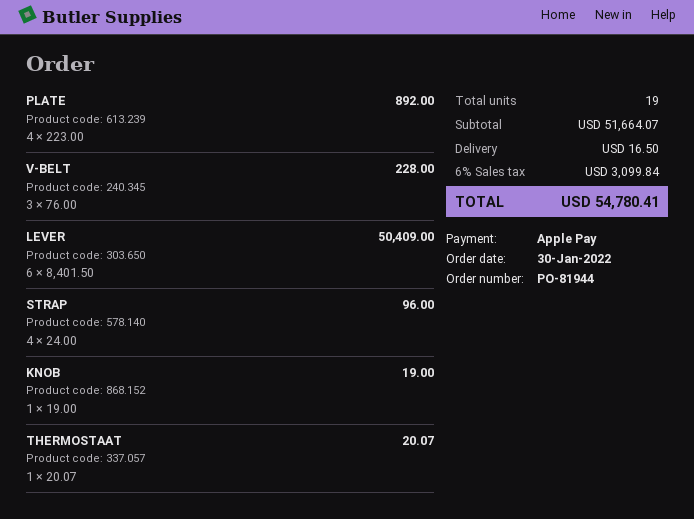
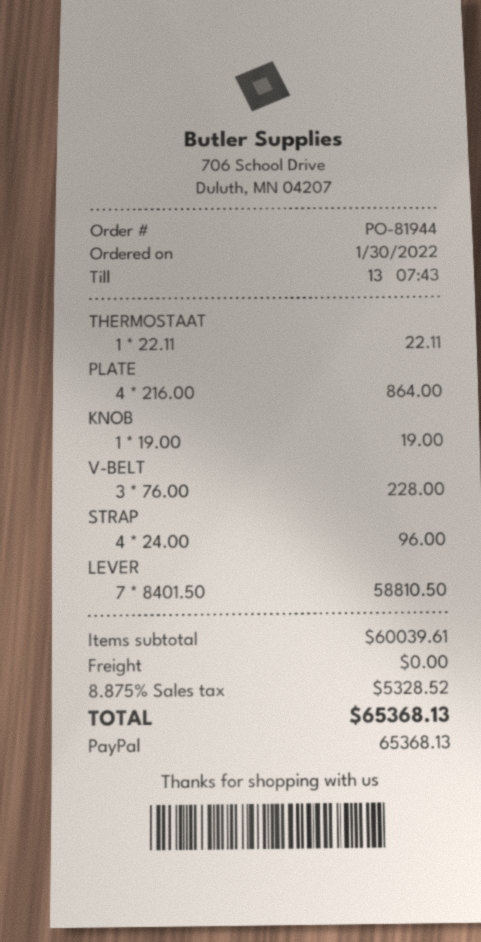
payment method: Apple Pay -> PayPal
PLATE: 4 x 223.00 = 892.00 -> 4 x 216.00 = 864.00
LEVER: 6 x 8401.50 = 50409.00 -> 7 x 8401.50 = 58810.50
THERMOSTAAT: 1 x 20.07 = 20.07 -> 1 x 22.11 = 22.11
subtotal: 51664.07 -> 60039.61
shipping: 16.50 -> 0.00
tax: 6% = 3099.84 -> 8.875% = 5328.52
total: 54780.41 -> 65368.13

